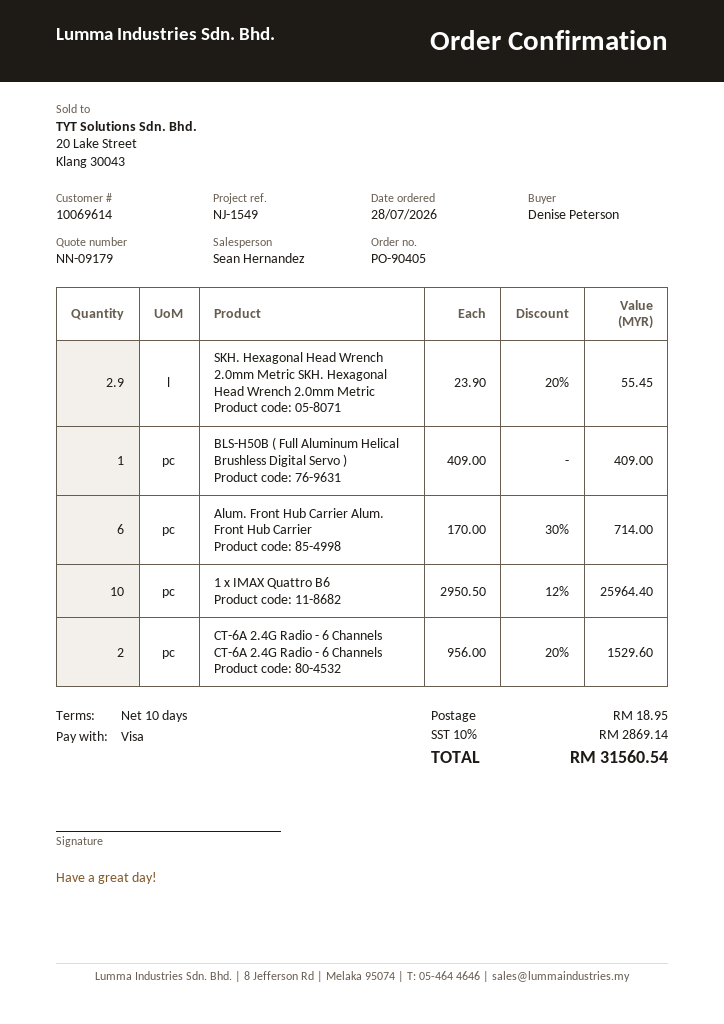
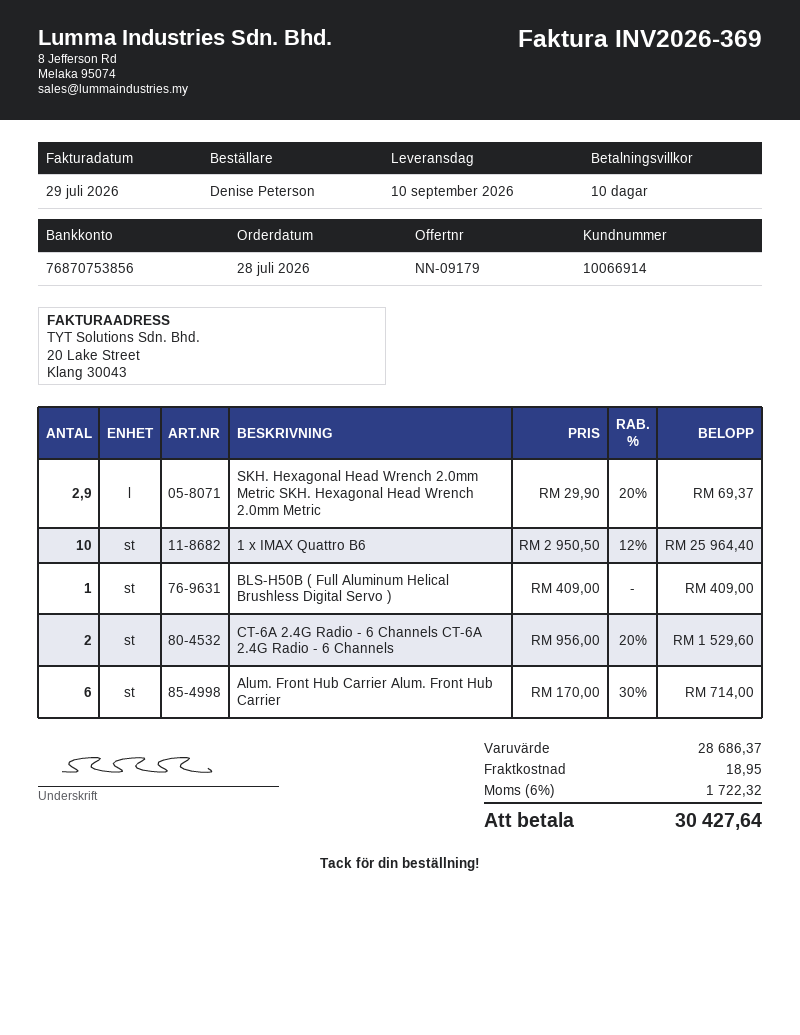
customer number: 10069614 -> 10066914
SKH. Hexagonal Head Wrench 2.0mm Metric SKH. Hexagonal Head Wrench 2.0mm Metric: 2.9 x 23.90 - 20% = 55.45 -> 2.9 x 29.90 - 20% = 69.37
tax: 10% = 2869.14 -> 6% = 1722.32
total: 31560.54 -> 30427.64

